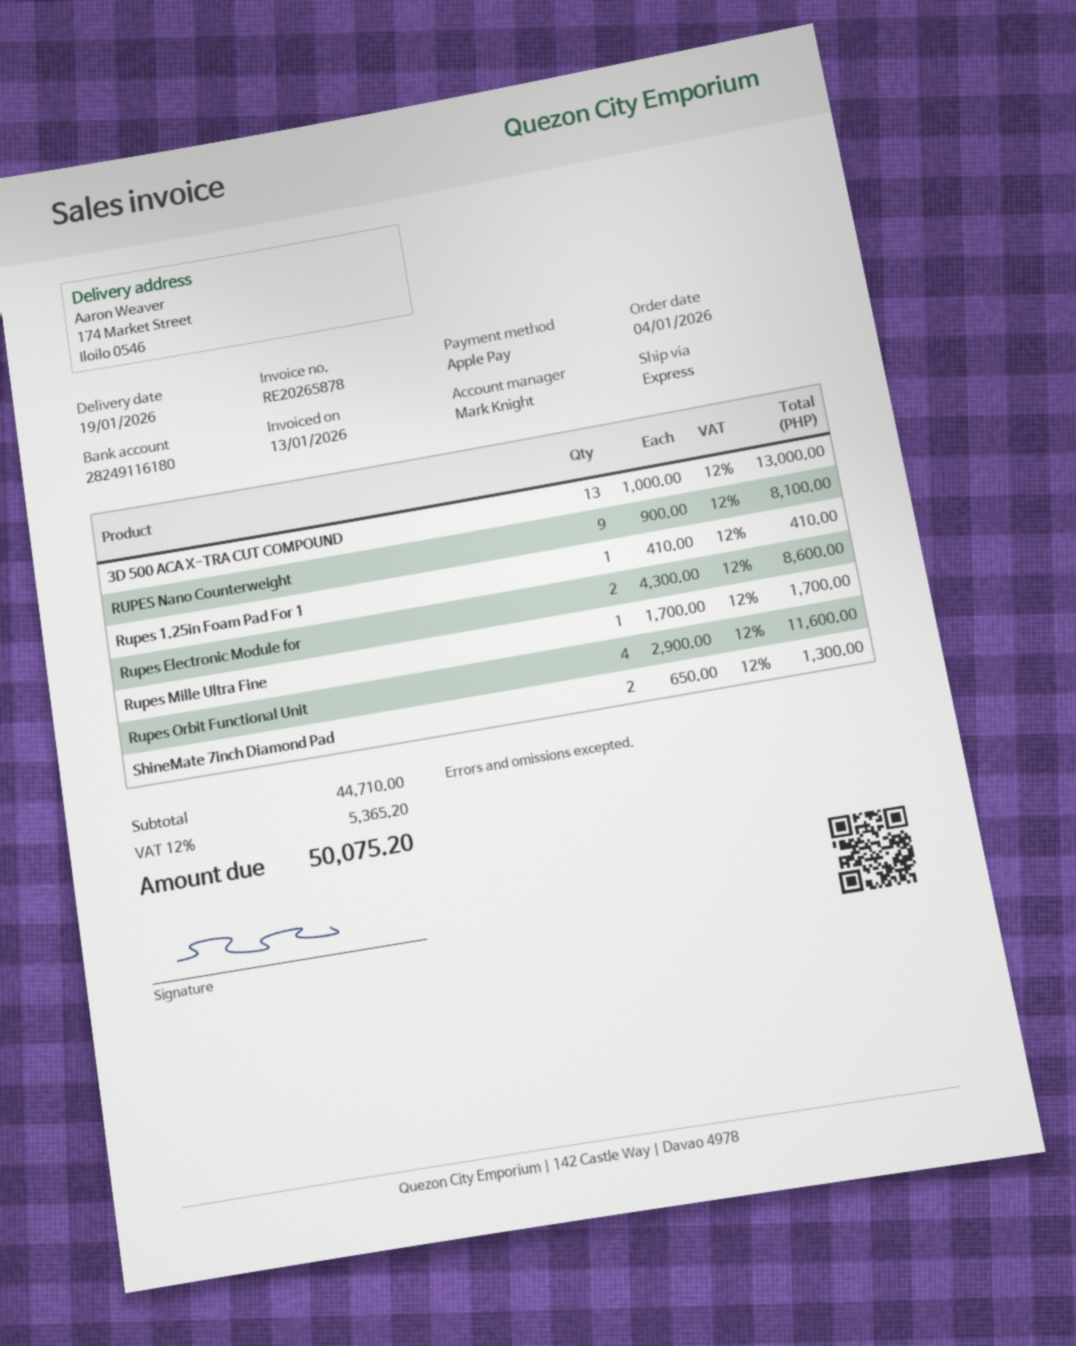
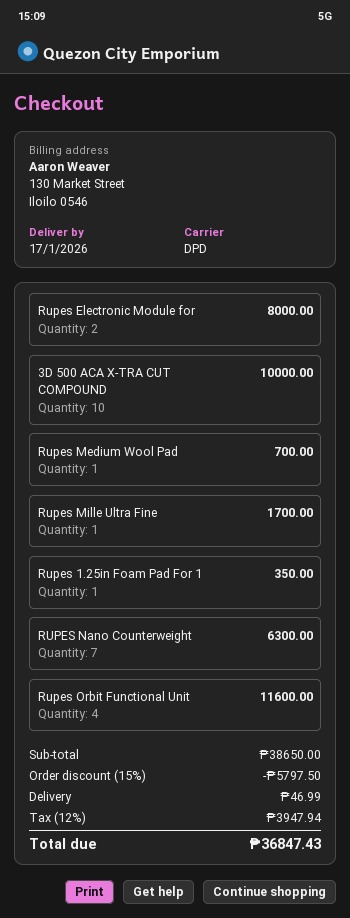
delivery date: 2026-01-19 -> 2026-01-17
shipping method: express -> DPD
3D 500 ACA X-TRA CUT COMPOUND: 13 for 13000.00 -> 10 for 10000.00
RUPES Nano Counterweight: 9 for 8100.00 -> 7 for 6300.00
Rupes 1.25in Foam Pad For 1: 1 for 410.00 -> 1 for 350.00
Rupes Electronic Module for: 2 for 8600.00 -> 2 for 8000.00
ShineMate 7inch Diamond Pad: 2 for 1300.00 -> none
Rupes Medium Wool Pad: none -> 1 for 700.00
subtotal: 44710.00 -> 38650.00
discount: none -> 15% = 5797.50
shipping: none -> 46.99
tax: 12% = 5365.20 -> 12% = 3947.94
total: 50075.20 -> 36847.43

